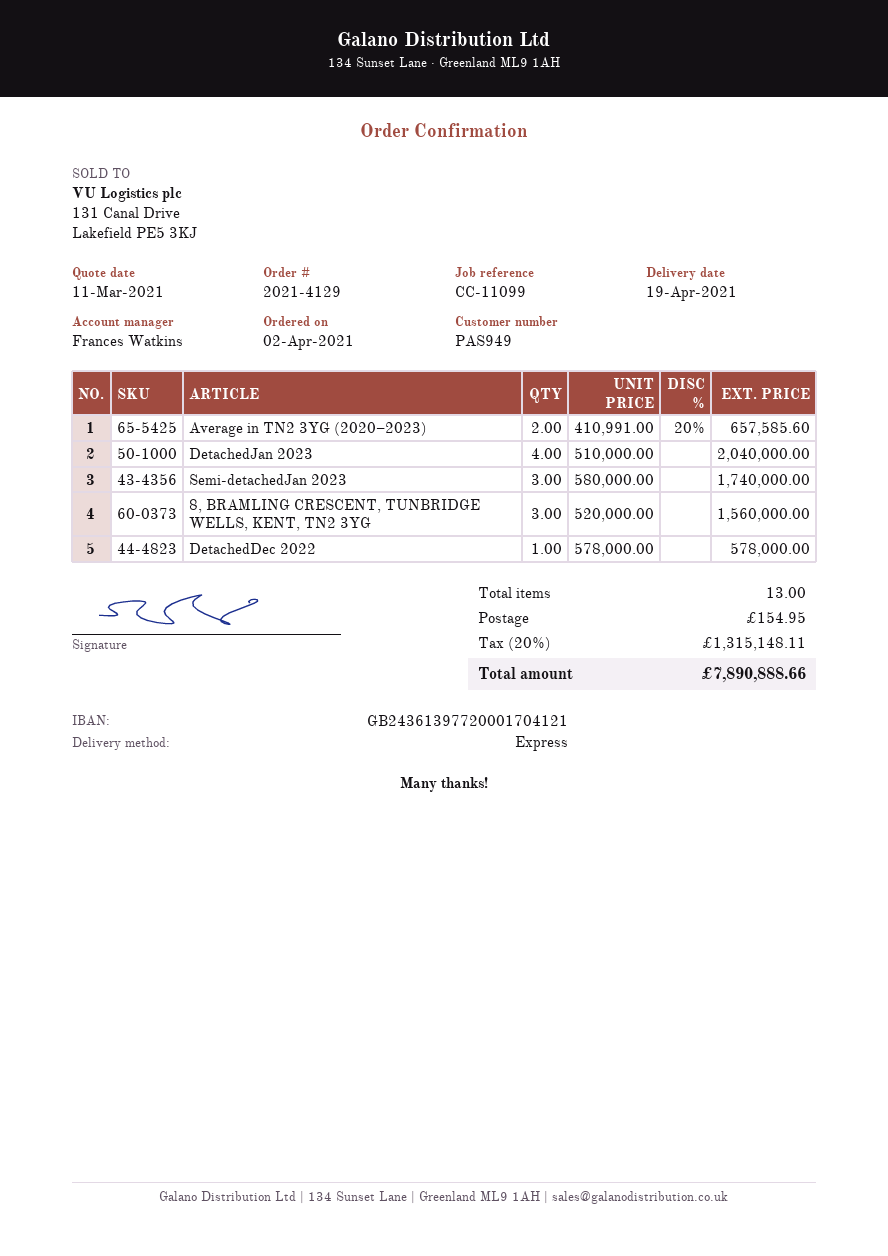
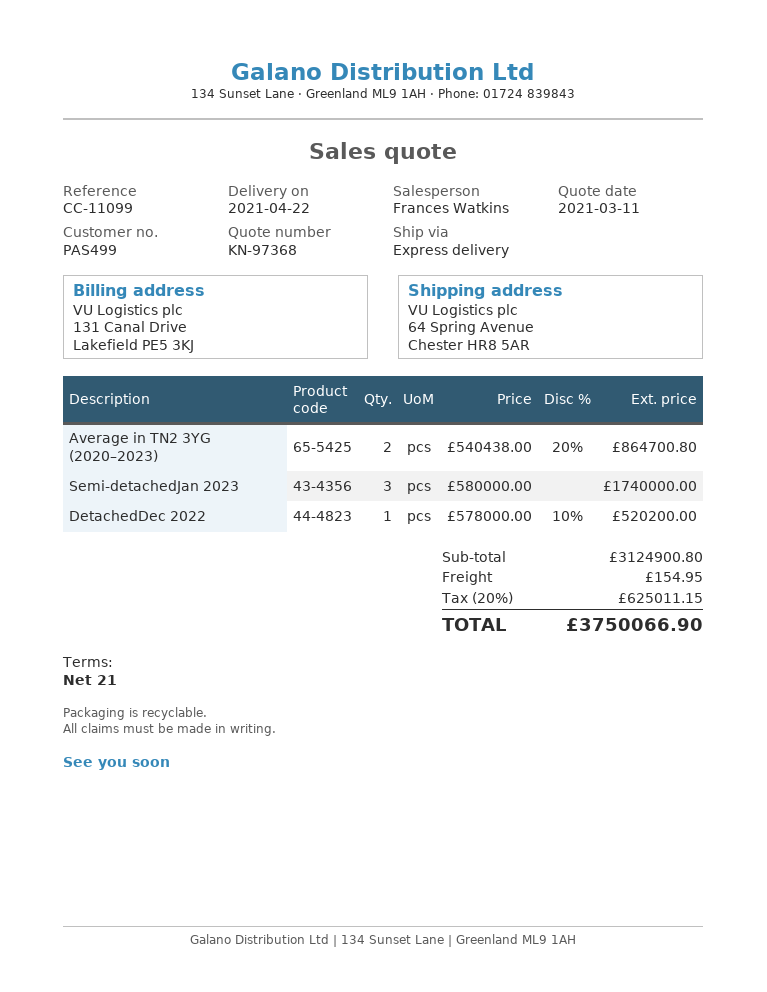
delivery date: 2021-04-19 -> 2021-04-22
customer number: PAS949 -> PAS499
Average in TN2 3YG (2020–2023): 2 x 410991.00 - 20% = 657585.60 -> 2 x 540438.00 - 20% = 864700.80
DetachedJan 2023: 4 x 510000.00 = 2040000.00 -> none
8, BRAMLING CRESCENT, TUNBRIDGE WELLS, KENT, TN2 3YG: 3 x 520000.00 = 1560000.00 -> none
DetachedDec 2022: 1 x 578000.00 = 578000.00 -> 1 x 578000.00 - 10% = 520200.00
tax: 20% = 1315148.11 -> 20% = 625011.15
total: 7890888.66 -> 3750066.90

